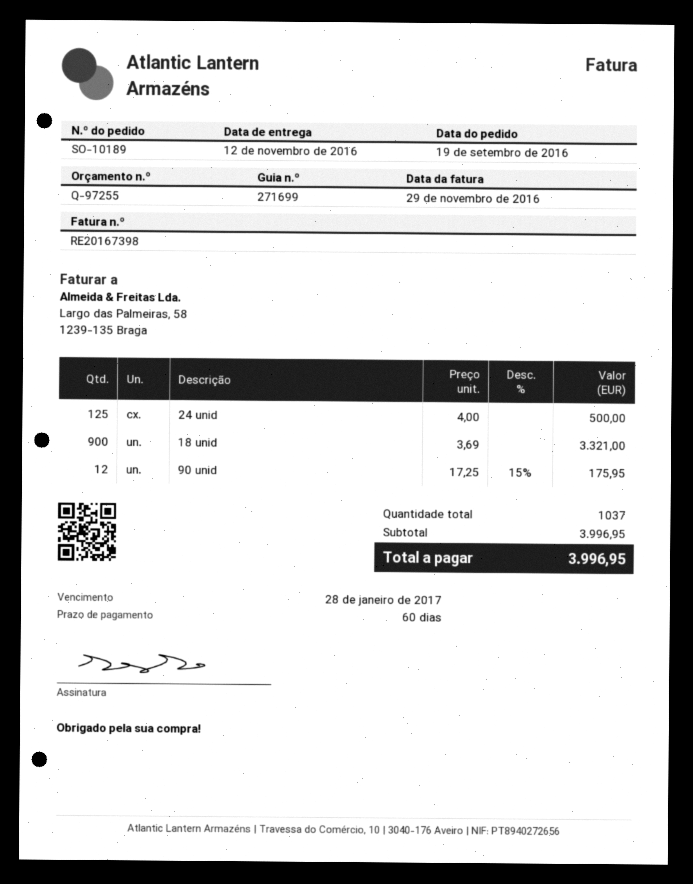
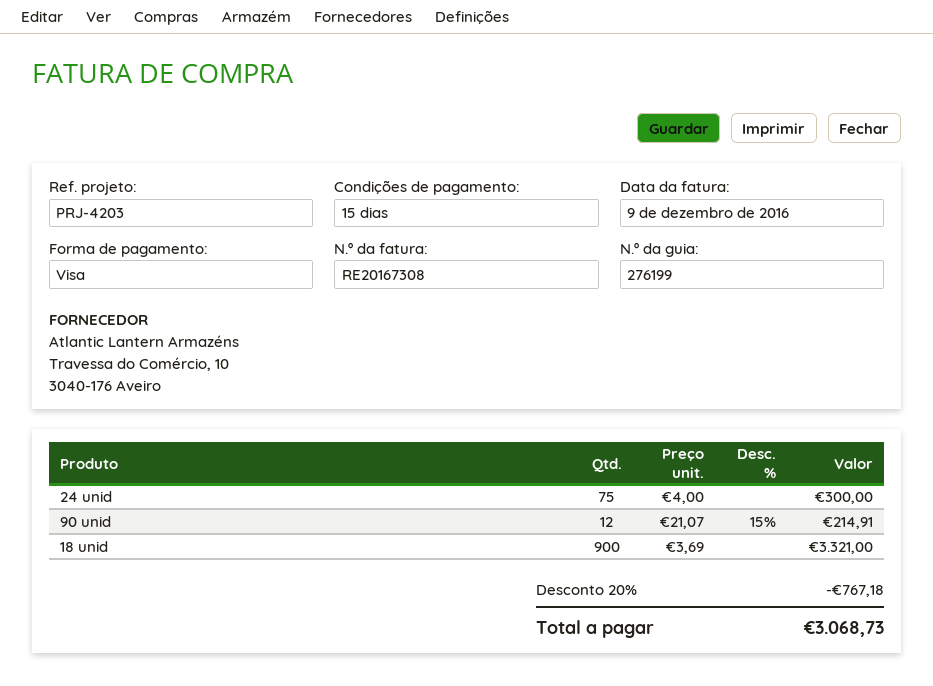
delivery note number: 271699 -> 276199
invoice number: RE20167398 -> RE20167308
invoice date: 2016-11-29 -> 2016-12-09
payment terms: 60 days -> 15 days
24 unid: 125 x 4.00 = 500.00 -> 75 x 4.00 = 300.00
90 unid: 12 x 17.25 - 15% = 175.95 -> 12 x 21.07 - 15% = 214.91
discount: none -> 20% = 767.18
total: 3996.95 -> 3068.73

